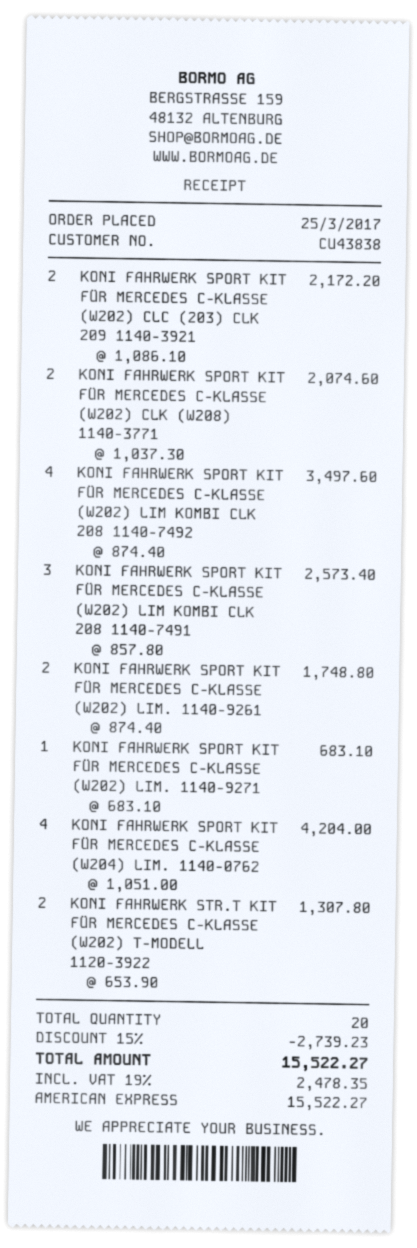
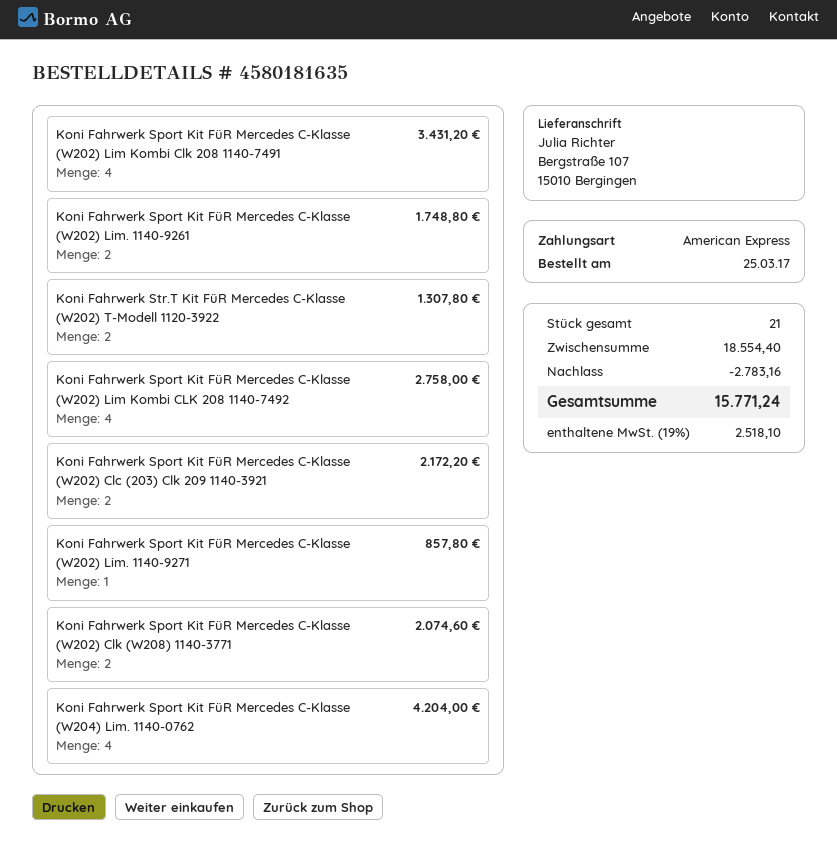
KONI FAHRWERK SPORT KIT FÜR MERCEDES C-KLASSE (W202) LIM KOMBI CLK 208 1140-7492: 4 for 3497.60 -> 4 for 2758.00
KONI FAHRWERK SPORT KIT FÜR MERCEDES C-KLASSE (W202) LIM KOMBI CLK 208 1140-7491: 3 for 2573.40 -> 4 for 3431.20
KONI FAHRWERK SPORT KIT FÜR MERCEDES C-KLASSE (W202) LIM. 1140-9271: 1 for 683.10 -> 1 for 857.80
total quantity: 20 -> 21
discount: 2739.23 -> 2783.16
tax: 19% = 2478.35 -> 19% = 2518.10
total: 15522.27 -> 15771.24

